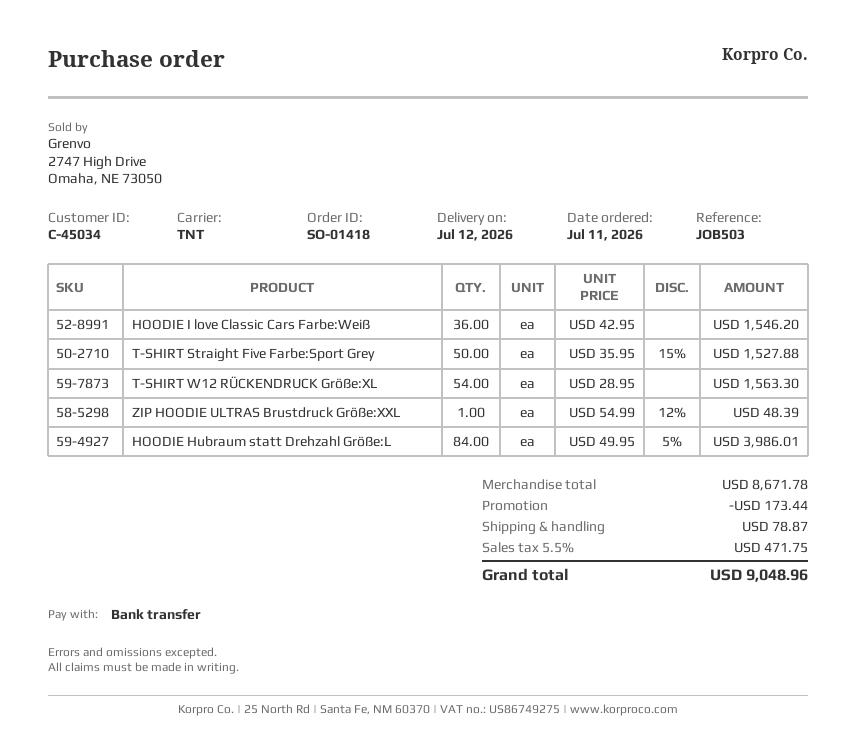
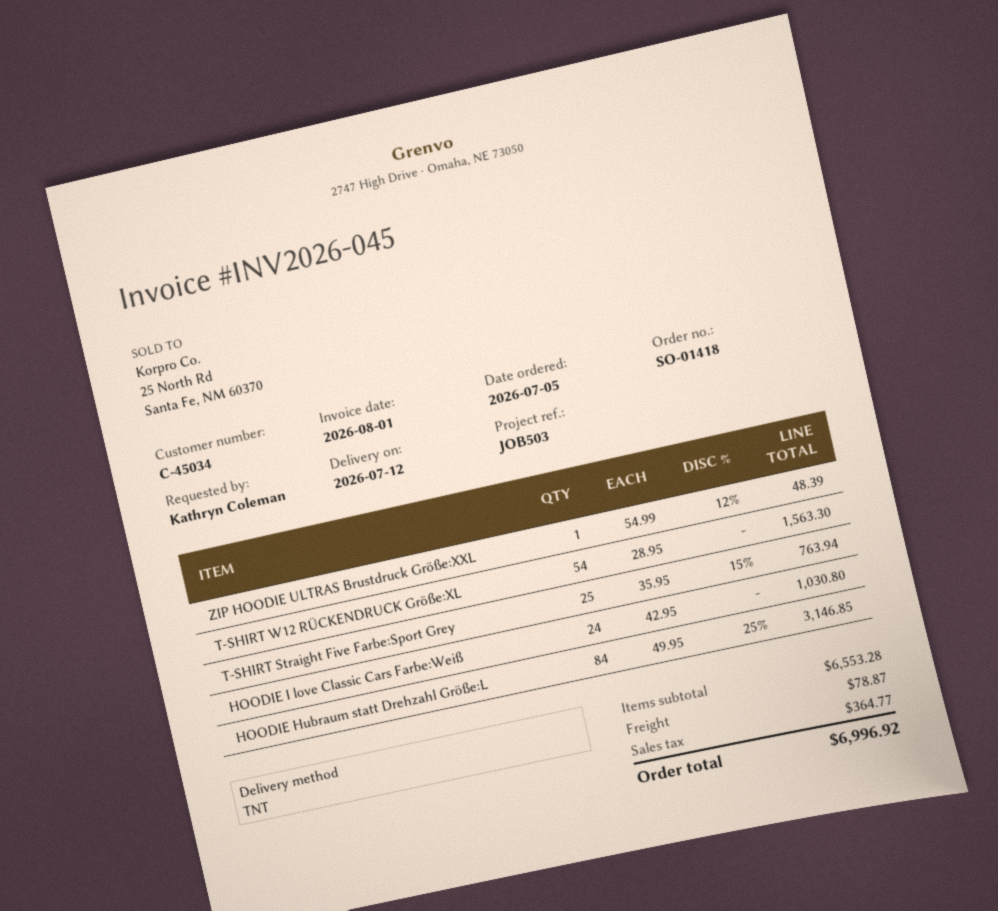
order date: 2026-07-11 -> 2026-07-05
HOODIE I love Classic Cars Farbe:Weiß: 36 x 42.95 = 1546.20 -> 24 x 42.95 = 1030.80
T-SHIRT Straight Five Farbe:Sport Grey: 50 x 35.95 - 15% = 1527.88 -> 25 x 35.95 - 15% = 763.94
HOODIE Hubraum statt Drehzahl Größe:L: 84 x 49.95 - 5% = 3986.01 -> 84 x 49.95 - 25% = 3146.85
subtotal: 8671.78 -> 6553.28
discount: 173.44 -> none
tax: 471.75 -> 364.77
total: 9048.96 -> 6996.92

